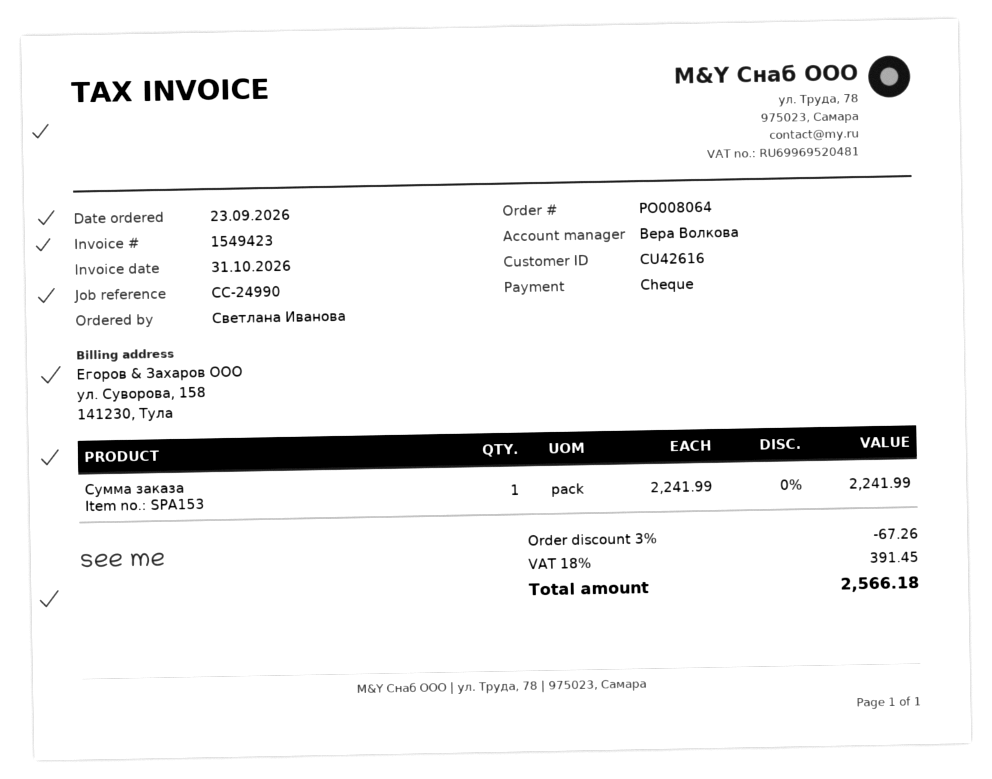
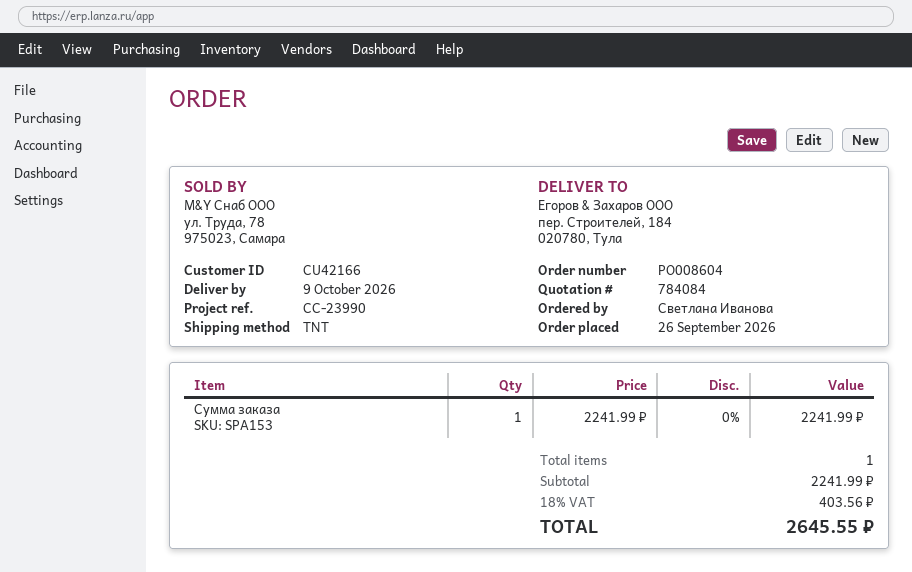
order number: PO008064 -> PO008604
order date: 2026-09-23 -> 2026-09-26
customer number: CU42616 -> CU42166
reference: CC-24990 -> CC-23990
discount: 3% = 67.26 -> none
tax: 18% = 391.45 -> 18% = 403.56
total: 2566.18 -> 2645.55

